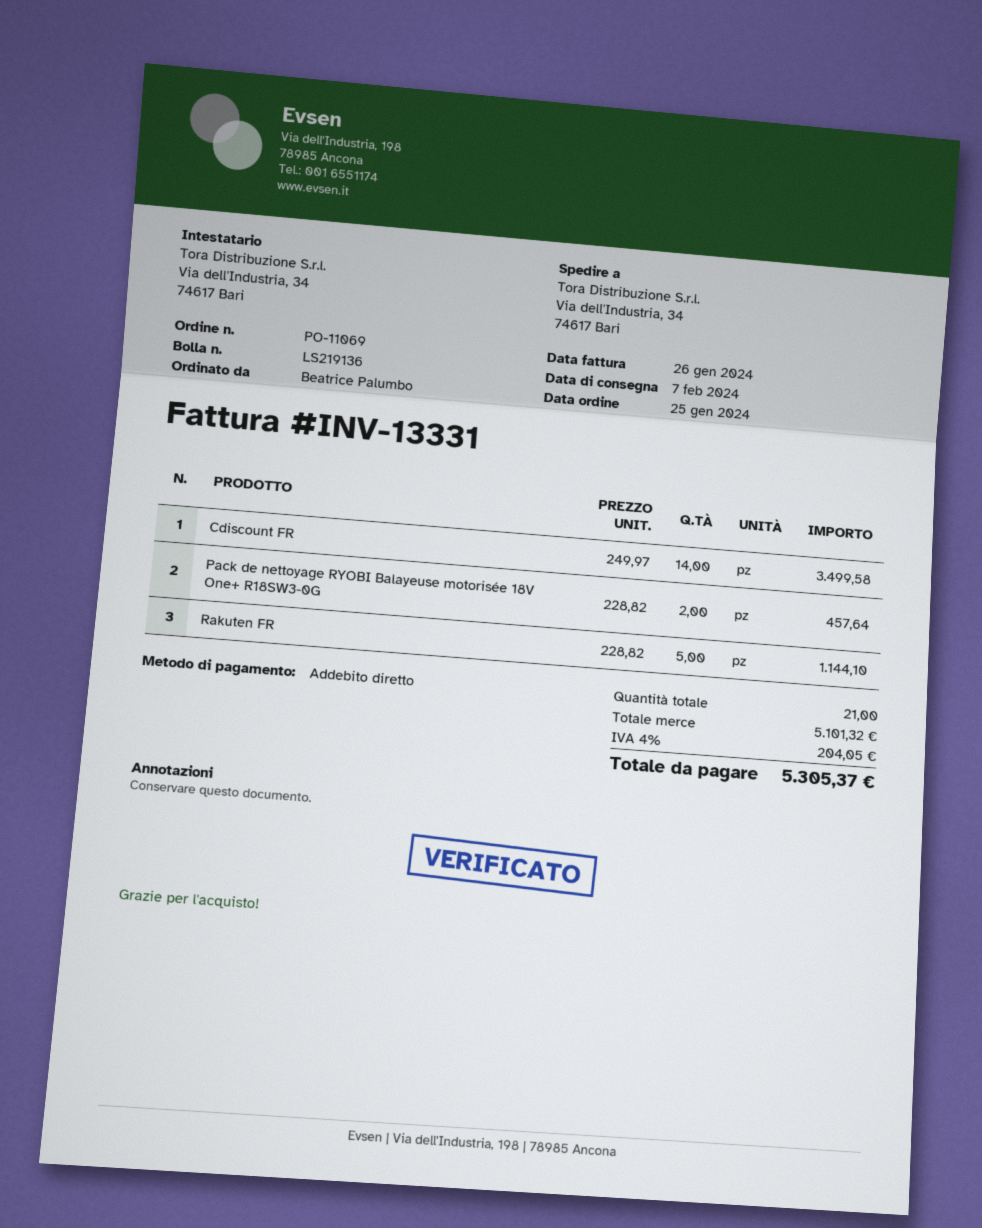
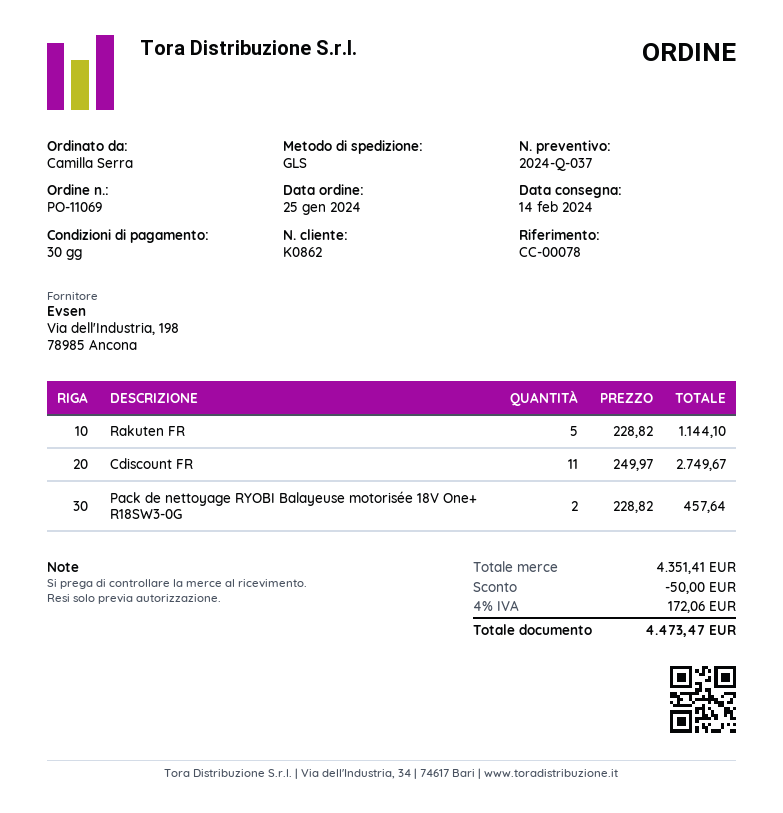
delivery date: 2024-02-07 -> 2024-02-14
ordered by: Beatrice Palumbo -> Camilla Serra
Cdiscount FR: 14 x 249.97 = 3499.58 -> 11 x 249.97 = 2749.67
subtotal: 5101.32 -> 4351.41
discount: none -> 50.00
tax: 4% = 204.05 -> 4% = 172.06
total: 5305.37 -> 4473.47

